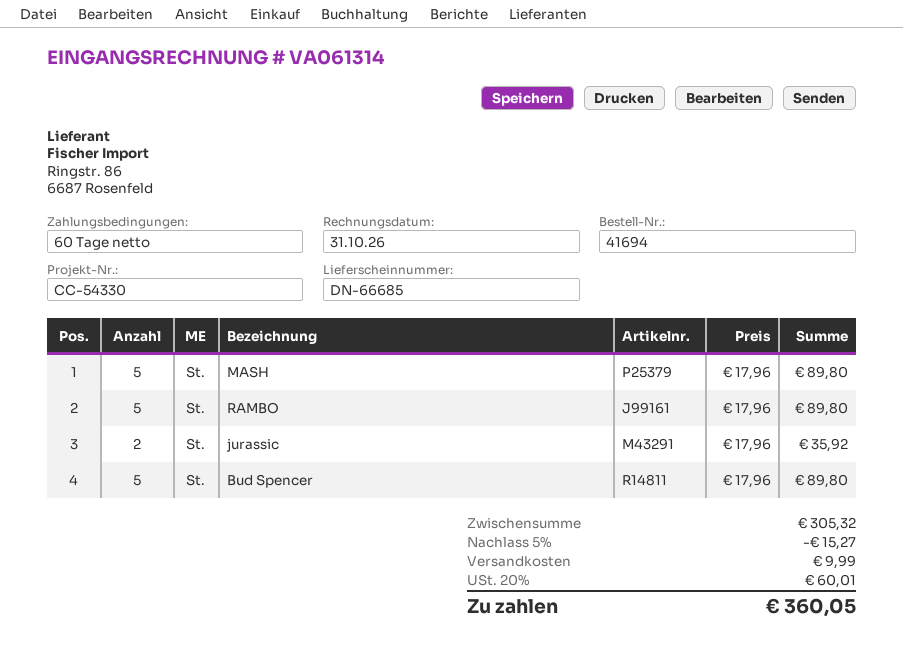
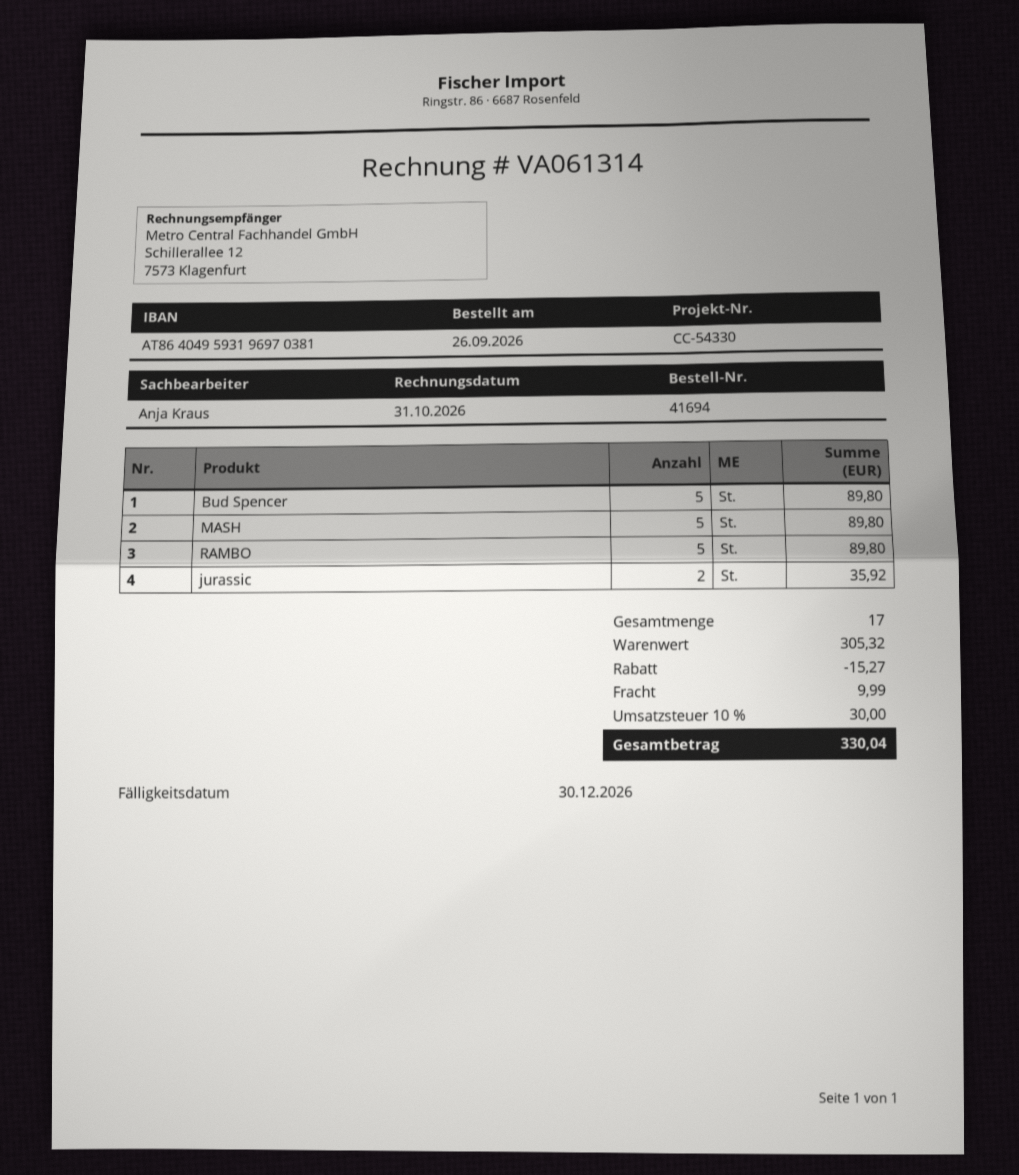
tax: 20% = 60.01 -> 10% = 30.00
total: 360.05 -> 330.04

